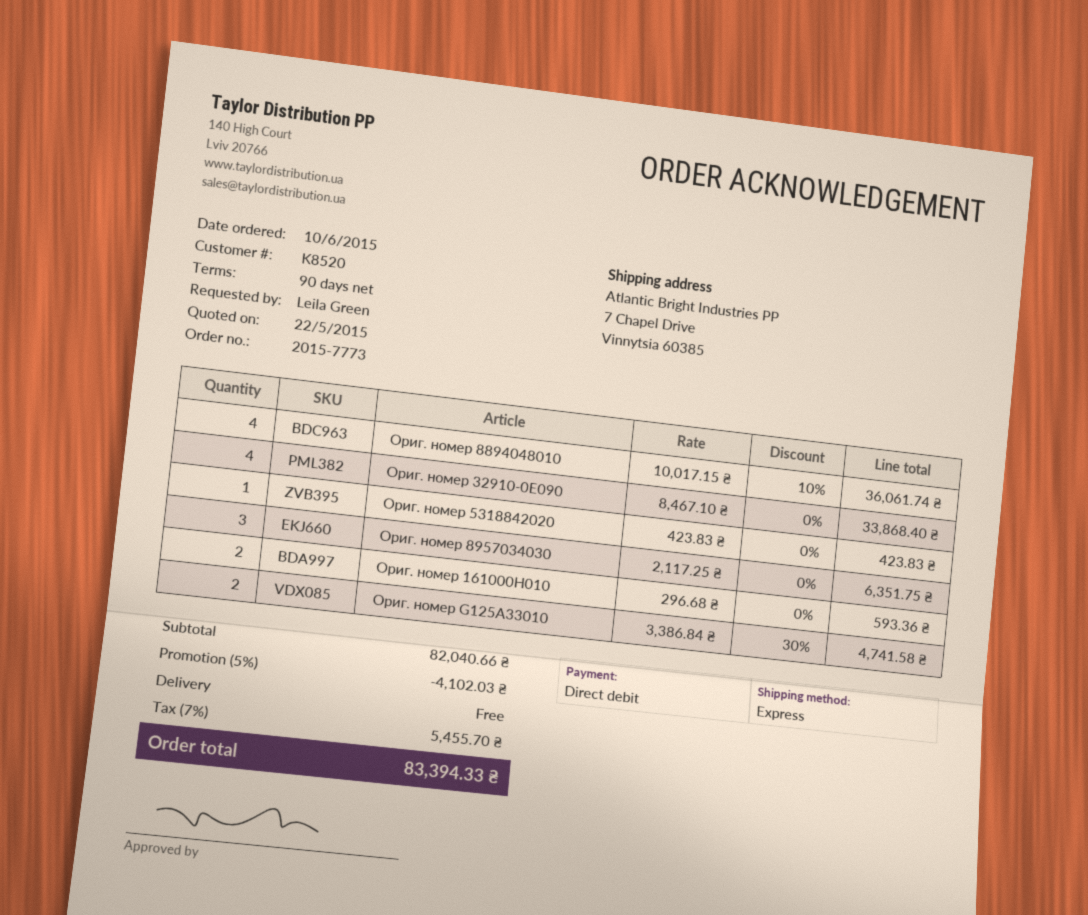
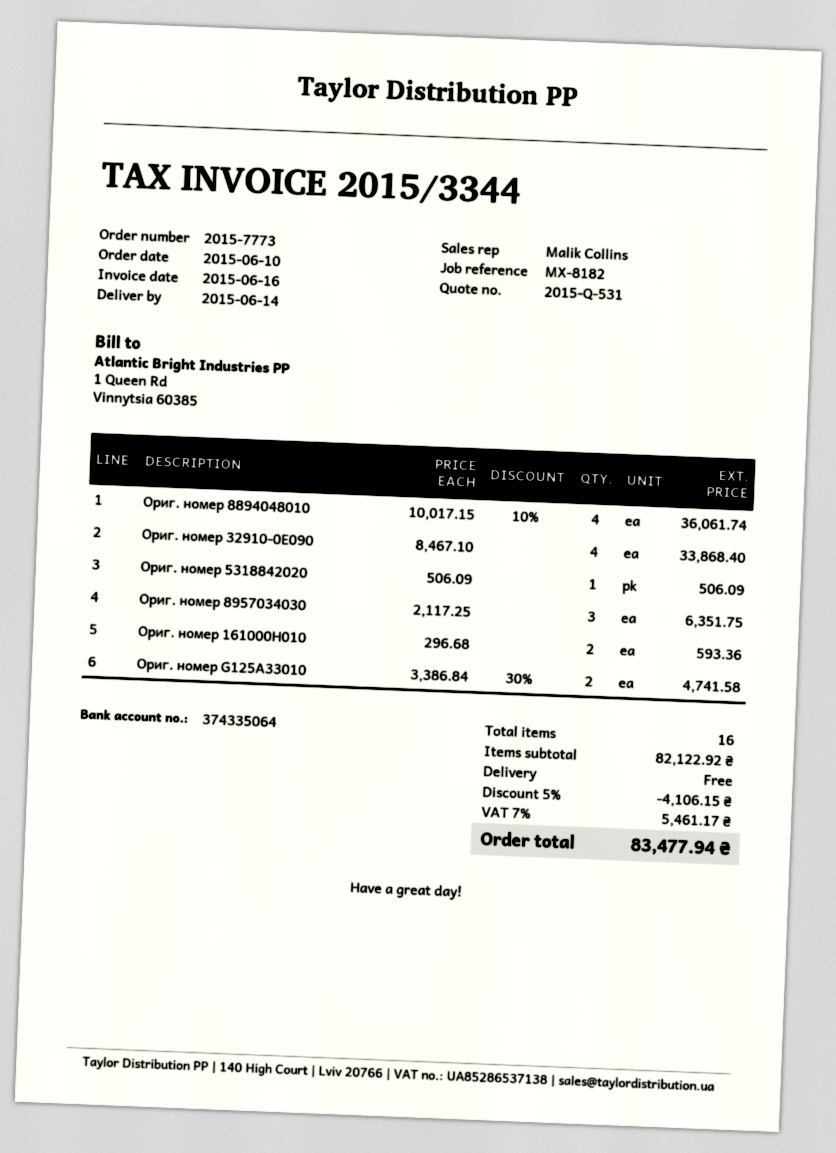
Ориг. номер 5318842020: 1 x 423.83 = 423.83 -> 1 x 506.09 = 506.09
subtotal: 82040.66 -> 82122.92
discount: 5% = 4102.03 -> 5% = 4106.15
tax: 7% = 5455.70 -> 7% = 5461.17
total: 83394.33 -> 83477.94

